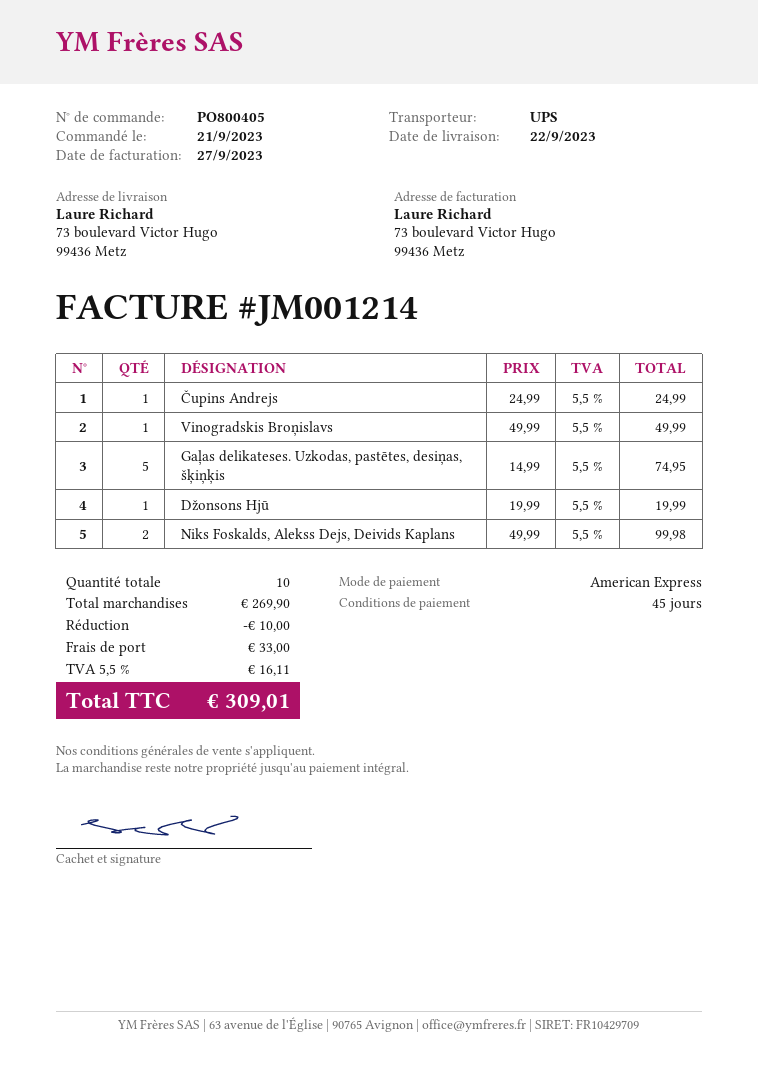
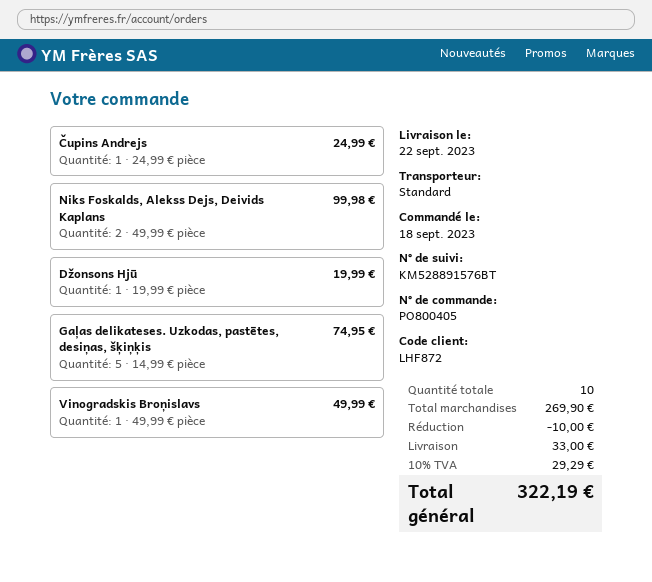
order date: 2023-09-21 -> 2023-09-18
shipping method: UPS -> standard
tax: 5.5% = 16.11 -> 10% = 29.29
total: 309.01 -> 322.19

